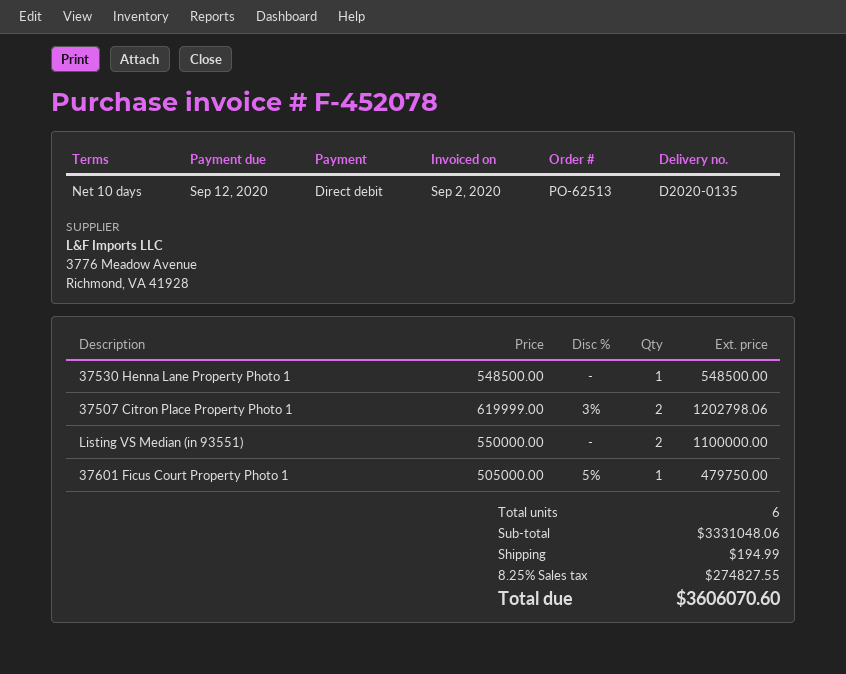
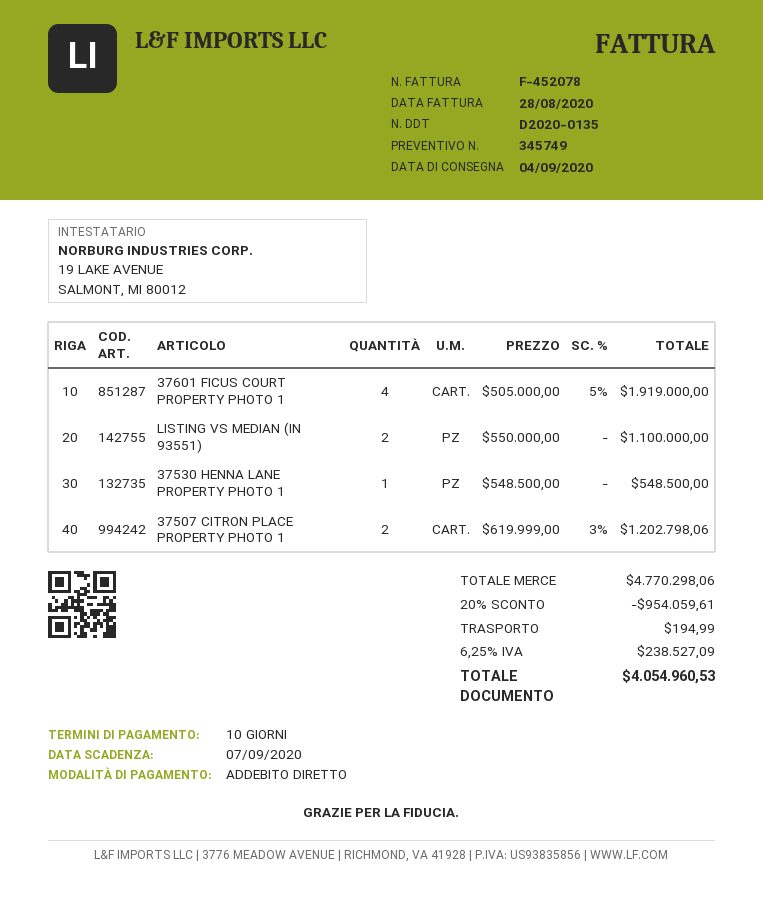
invoice date: 2020-09-02 -> 2020-08-28
due date: 2020-09-12 -> 2020-09-07
37601 Ficus Court Property Photo 1: 1 x 505000.00 - 5% = 479750.00 -> 4 x 505000.00 - 5% = 1919000.00
subtotal: 3331048.06 -> 4770298.06
discount: none -> 20% = 954059.61
tax: 8.25% = 274827.55 -> 6.25% = 238527.09
total: 3606070.60 -> 4054960.53

